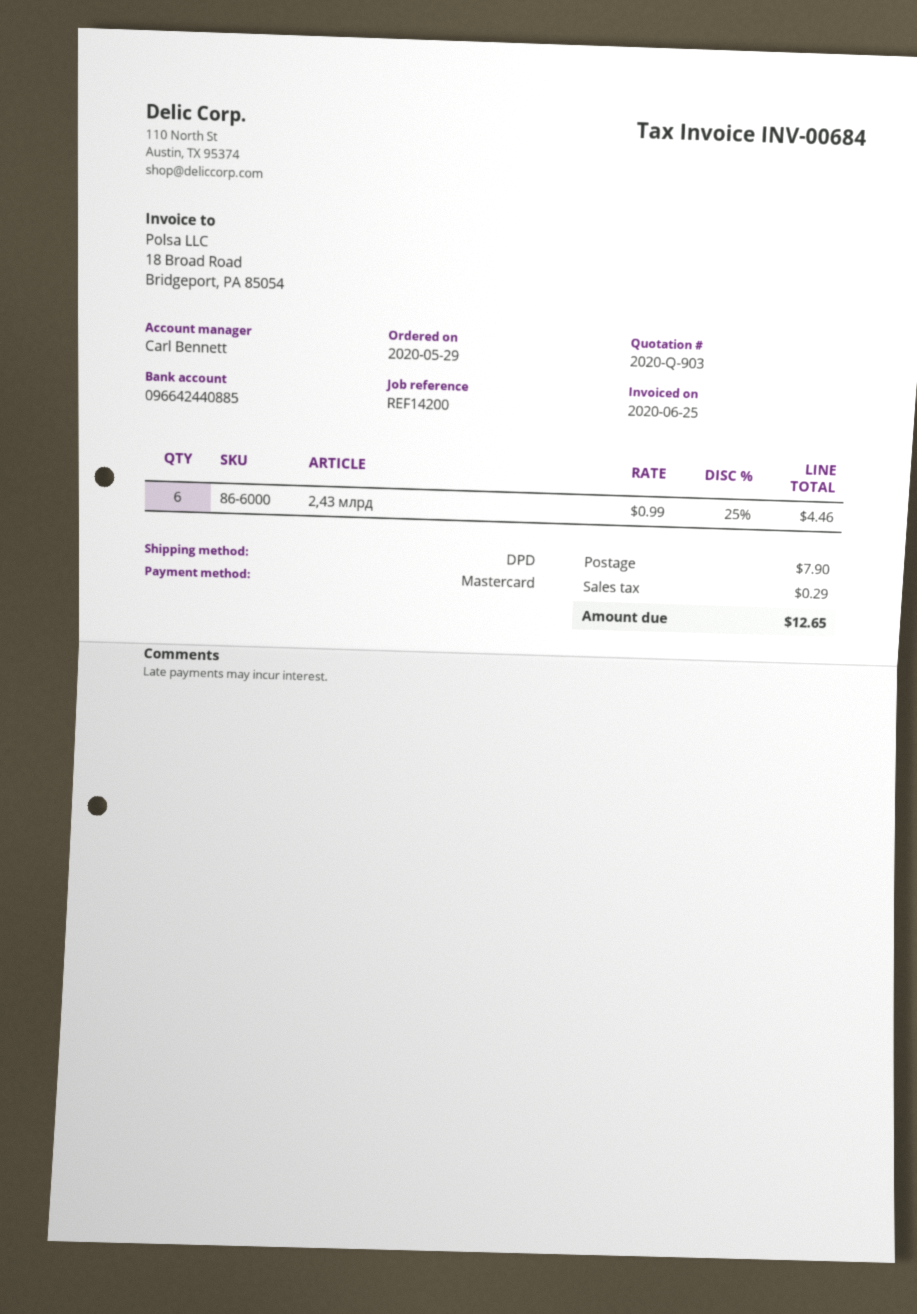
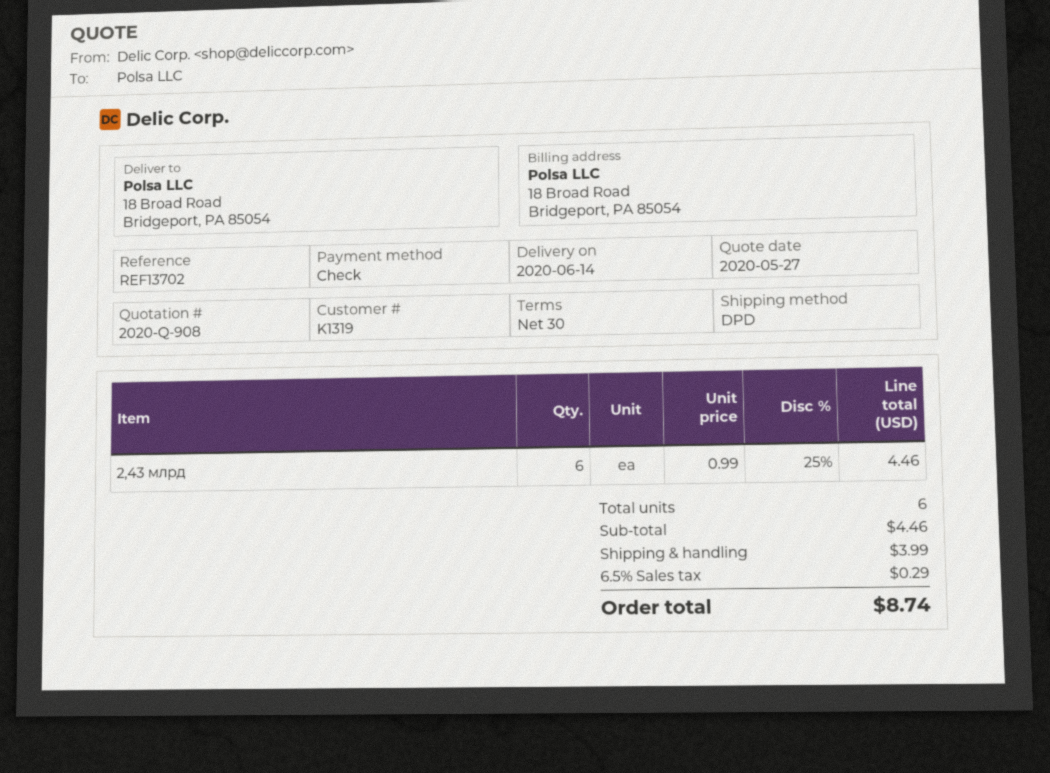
quote number: 2020-Q-903 -> 2020-Q-908
reference: REF14200 -> REF13702
payment method: Mastercard -> cheque
shipping: 7.90 -> 3.99
total: 12.65 -> 8.74

